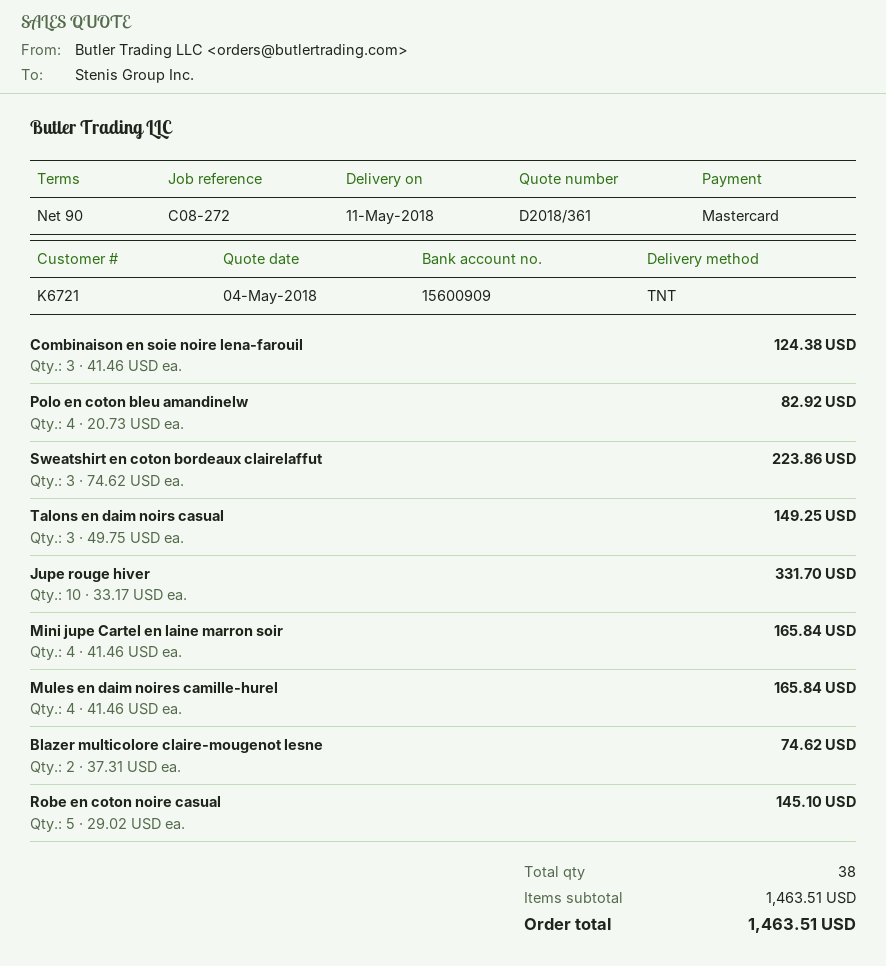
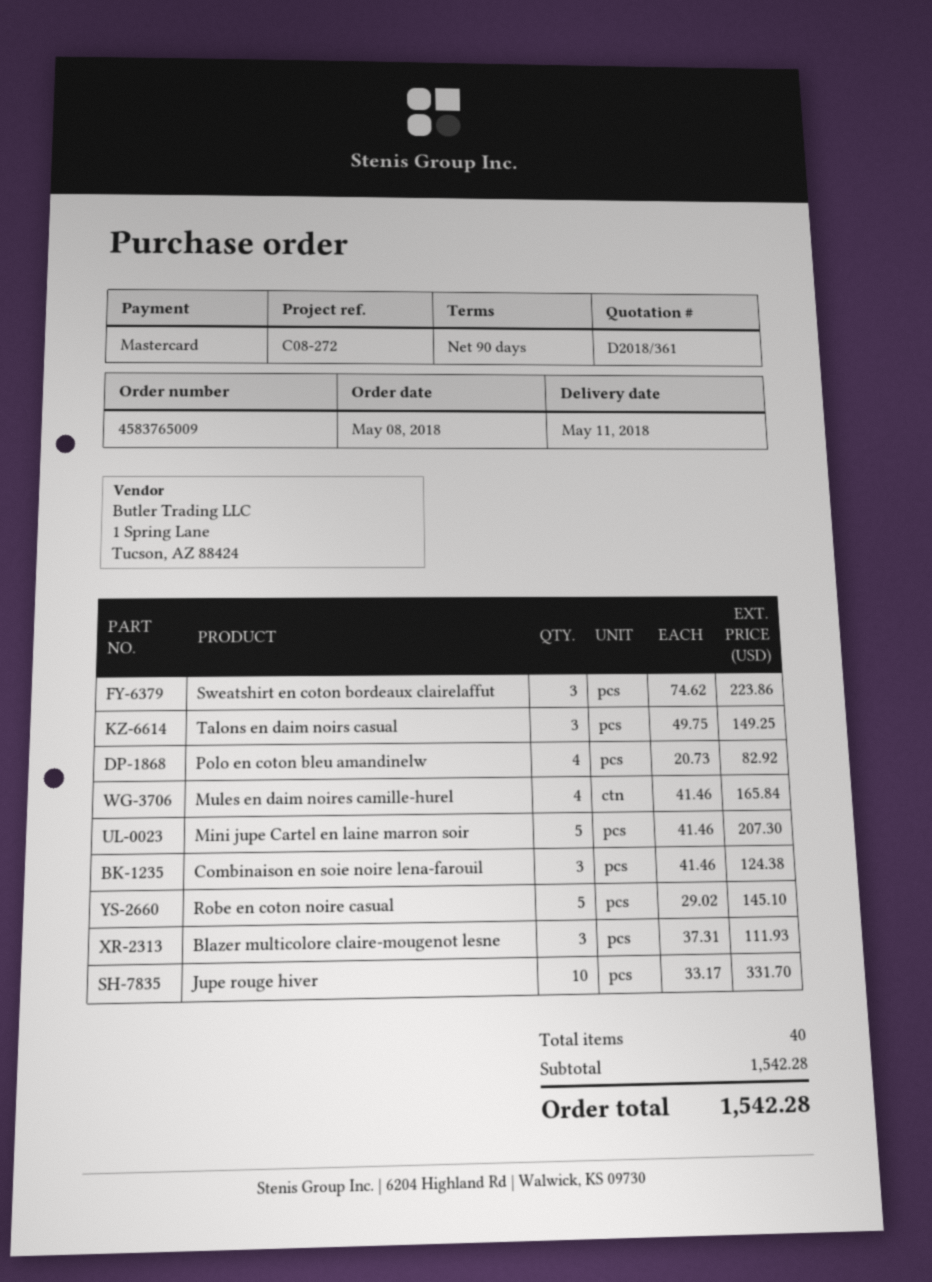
Mini jupe Cartel en laine marron soir: 4 x 41.46 = 165.84 -> 5 x 41.46 = 207.30
Blazer multicolore claire-mougenot lesne: 2 x 37.31 = 74.62 -> 3 x 37.31 = 111.93
total quantity: 38 -> 40
subtotal: 1463.51 -> 1542.28
total: 1463.51 -> 1542.28

